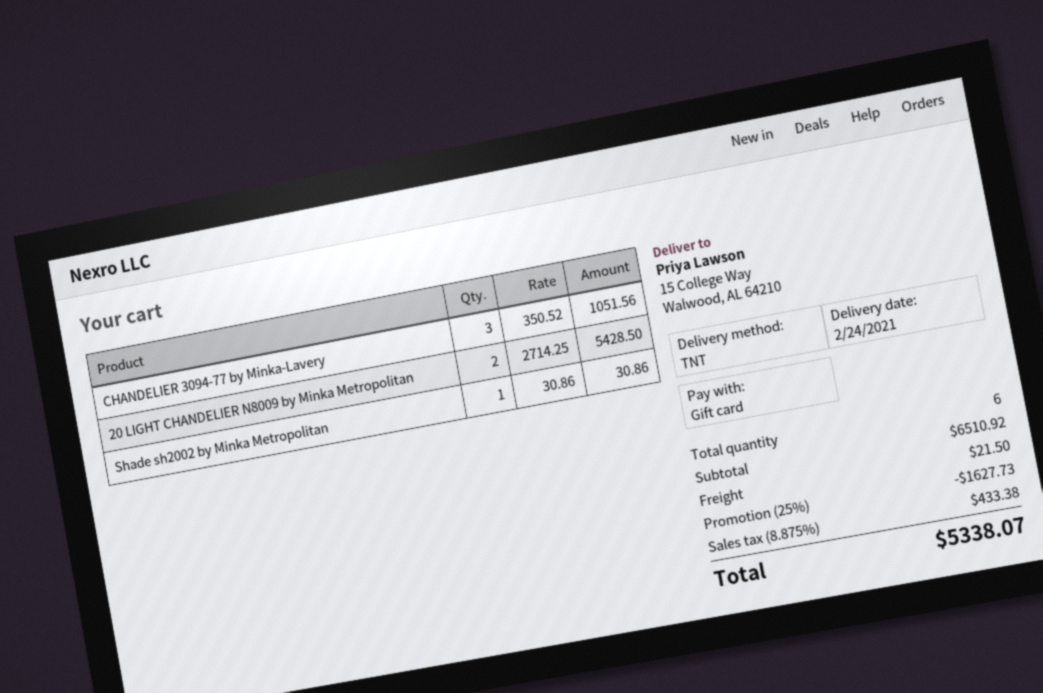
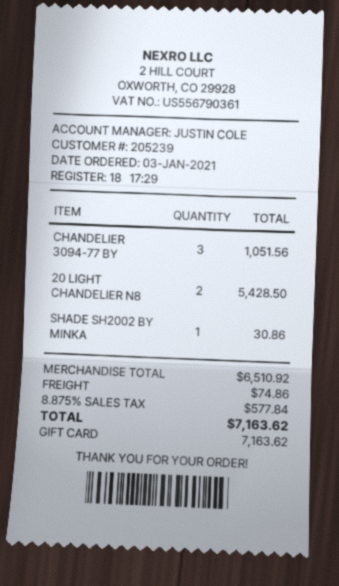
discount: 25% = 1627.73 -> none
shipping: 21.50 -> 74.86
tax: 8.875% = 433.38 -> 8.875% = 577.84
total: 5338.07 -> 7163.62

